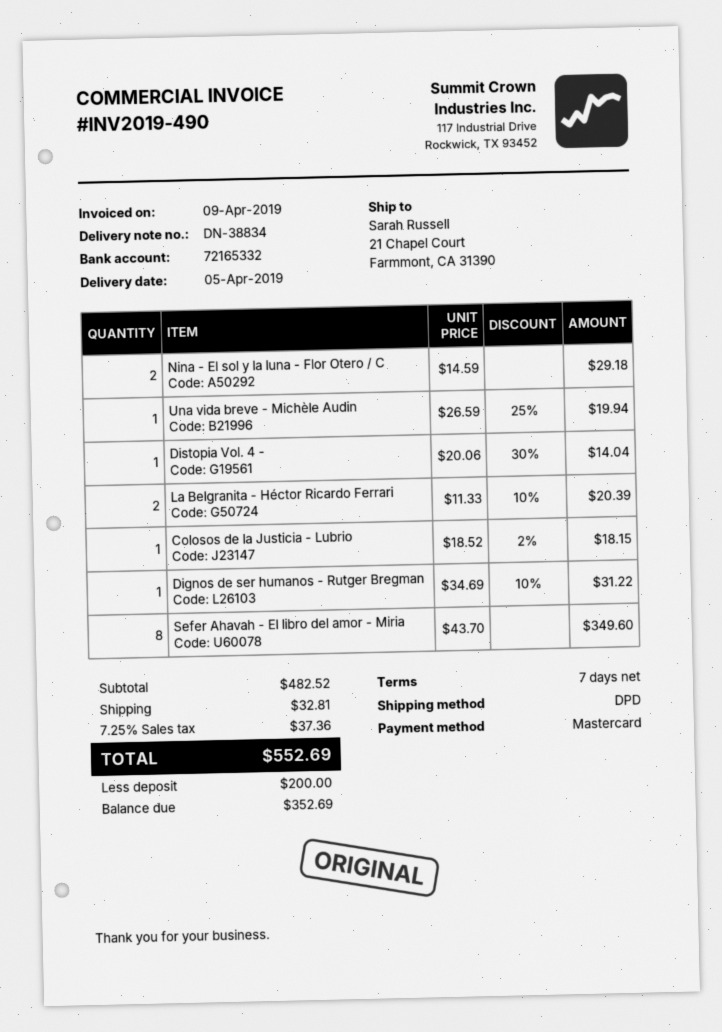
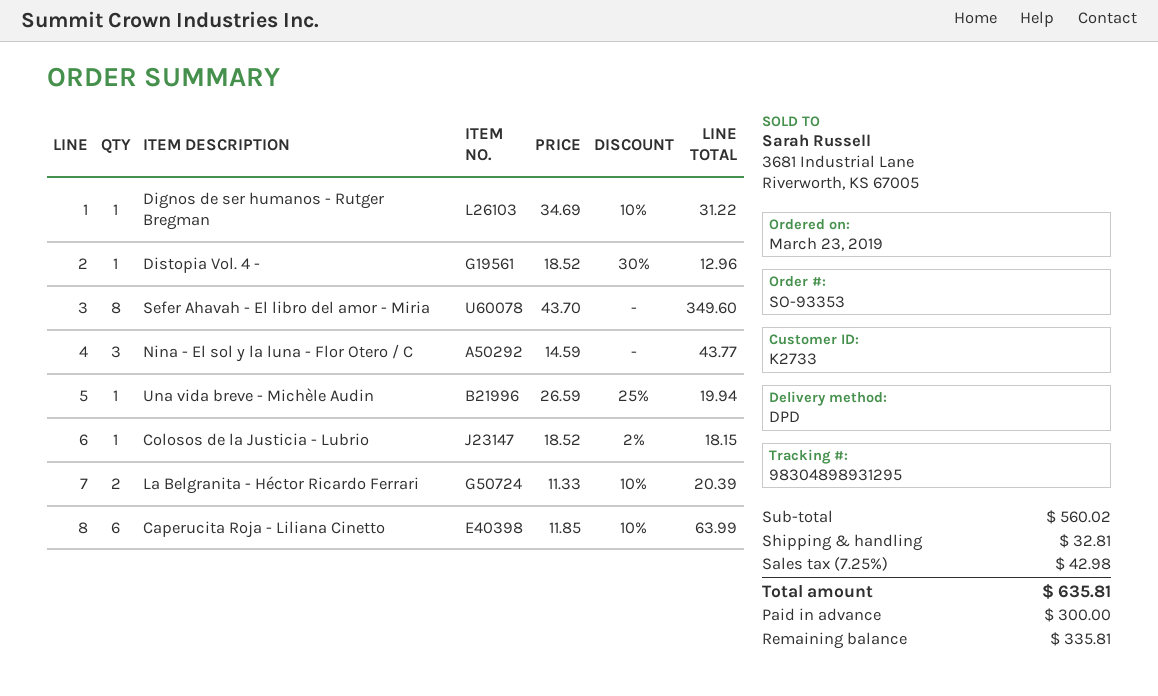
Nina - El sol y la luna - Flor Otero / C: 2 x 14.59 = 29.18 -> 3 x 14.59 = 43.77
Distopia Vol. 4 -: 1 x 20.06 - 30% = 14.04 -> 1 x 18.52 - 30% = 12.96
Caperucita Roja - Liliana Cinetto: none -> 6 x 11.85 - 10% = 63.99
subtotal: 482.52 -> 560.02
tax: 7.25% = 37.36 -> 7.25% = 42.98
total: 552.69 -> 635.81
deposit: 200.00 -> 300.00
balance: 352.69 -> 335.81

